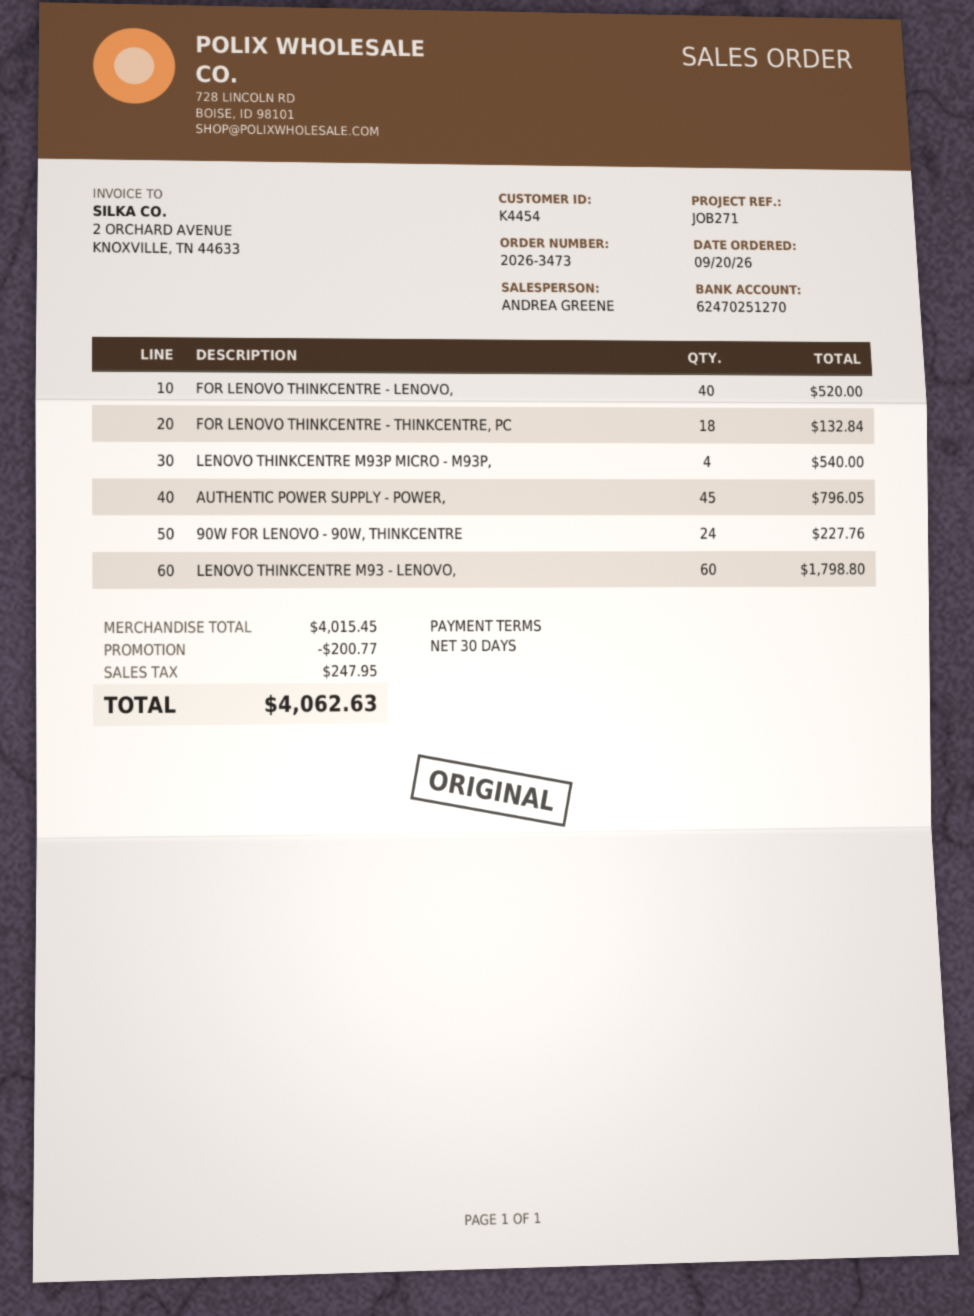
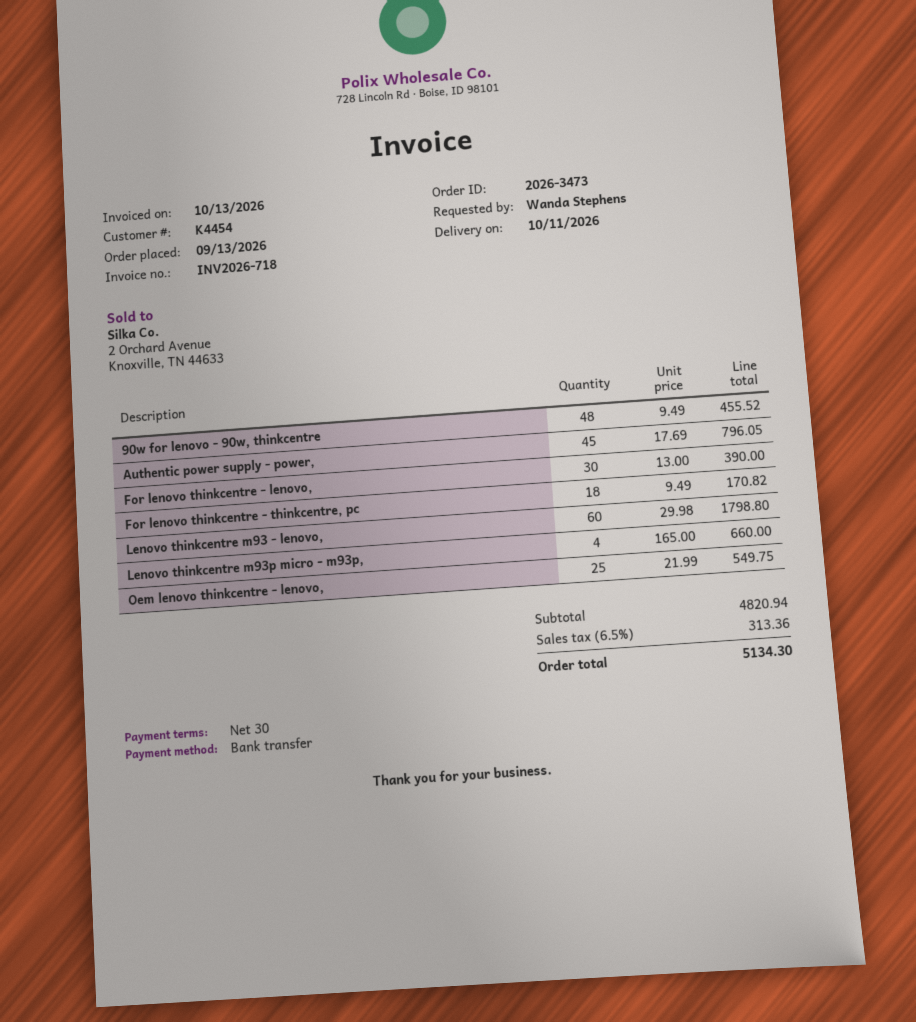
order date: 2026-09-20 -> 2026-09-13
FOR LENOVO THINKCENTRE - LENOVO,: 40 for 520.00 -> 30 for 390.00
FOR LENOVO THINKCENTRE - THINKCENTRE, PC: 18 for 132.84 -> 18 for 170.82
LENOVO THINKCENTRE M93P MICRO - M93P,: 4 for 540.00 -> 4 for 660.00
90W FOR LENOVO - 90W, THINKCENTRE: 24 for 227.76 -> 48 for 455.52
Oem lenovo thinkcentre - lenovo,: none -> 25 for 549.75
subtotal: 4015.45 -> 4820.94
discount: 200.77 -> none
tax: 247.95 -> 313.36
total: 4062.63 -> 5134.30

